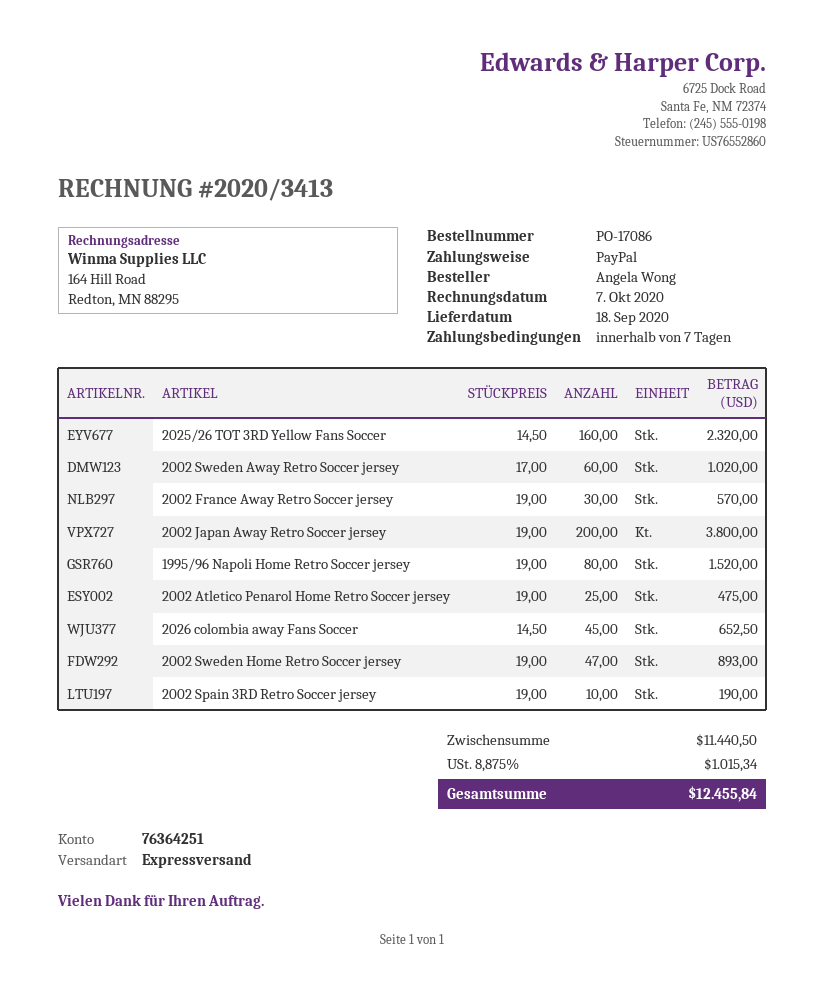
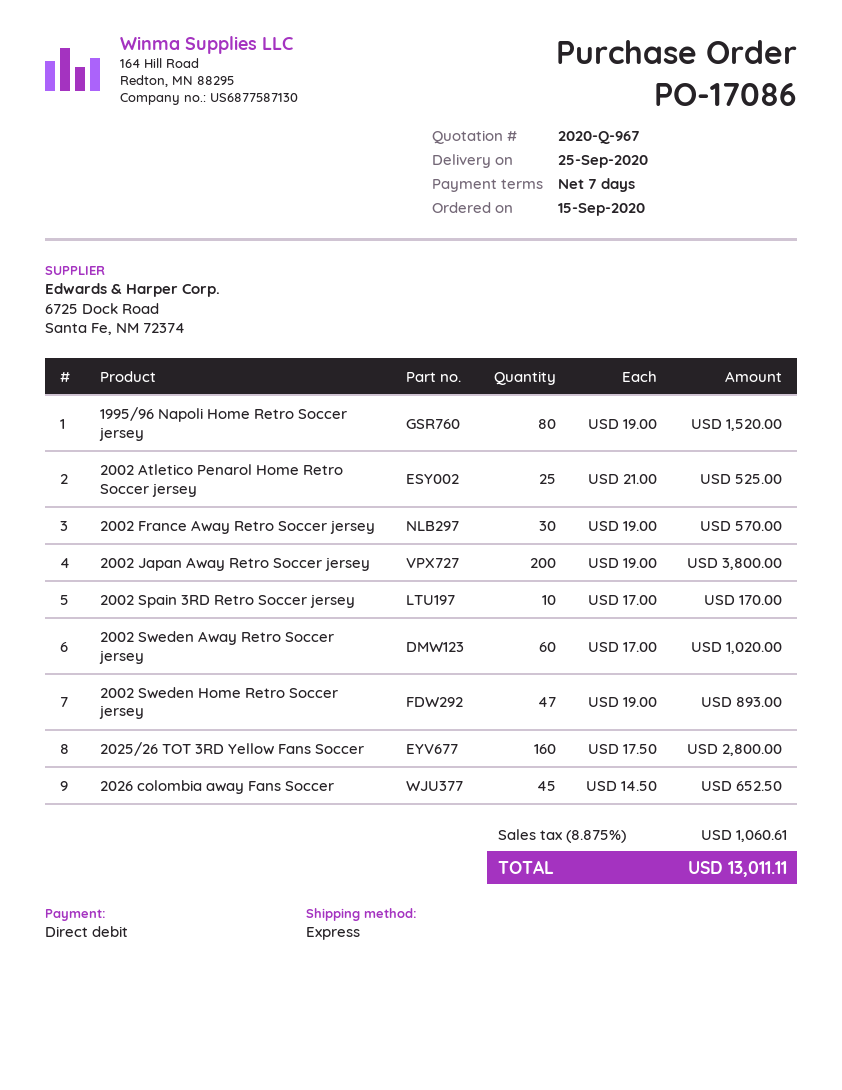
delivery date: 2020-09-18 -> 2020-09-25
payment method: PayPal -> direct debit
2025/26 TOT 3RD Yellow Fans Soccer: 160 x 14.50 = 2320.00 -> 160 x 17.50 = 2800.00
2002 Atletico Penarol Home Retro Soccer jersey: 25 x 19.00 = 475.00 -> 25 x 21.00 = 525.00
2002 Spain 3RD Retro Soccer jersey: 10 x 19.00 = 190.00 -> 10 x 17.00 = 170.00
tax: 8.875% = 1015.34 -> 8.875% = 1060.61
total: 12455.84 -> 13011.11

